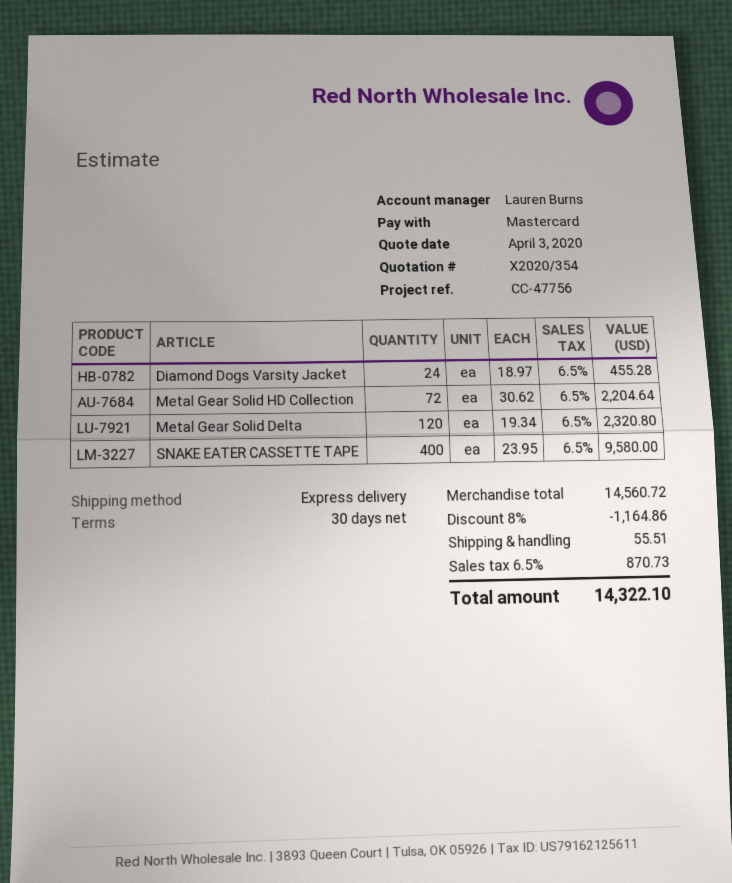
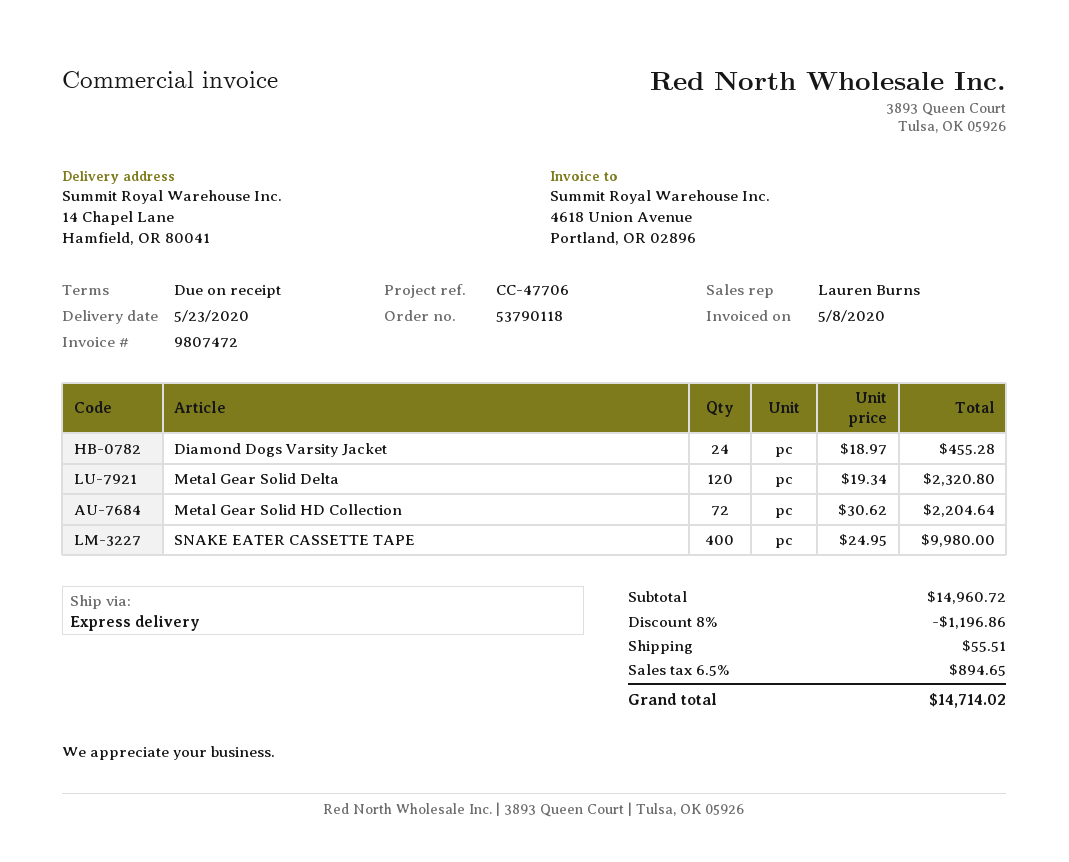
payment terms: 30 days -> on receipt
reference: CC-47756 -> CC-47706
SNAKE EATER CASSETTE TAPE: 400 x 23.95 = 9580.00 -> 400 x 24.95 = 9980.00
subtotal: 14560.72 -> 14960.72
discount: 8% = 1164.86 -> 8% = 1196.86
tax: 6.5% = 870.73 -> 6.5% = 894.65
total: 14322.10 -> 14714.02

